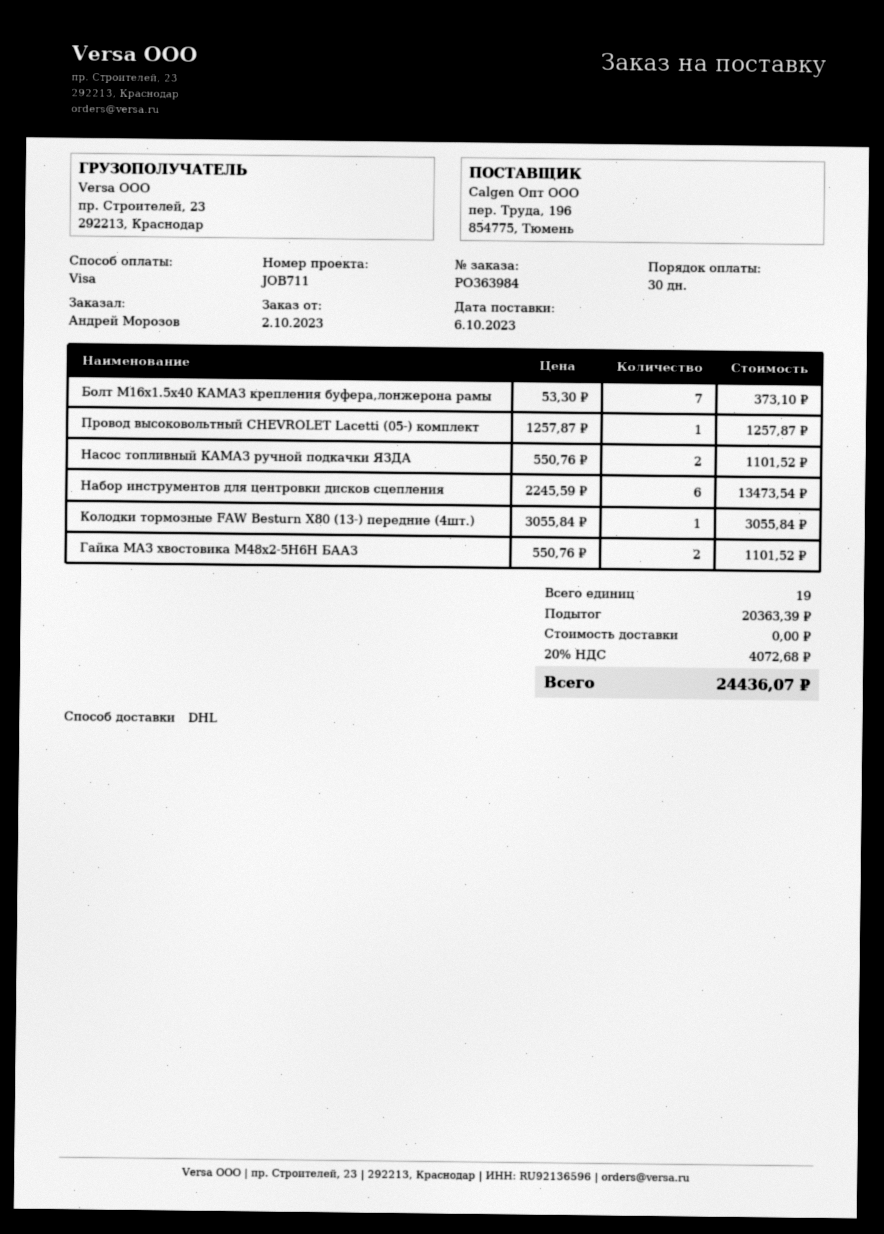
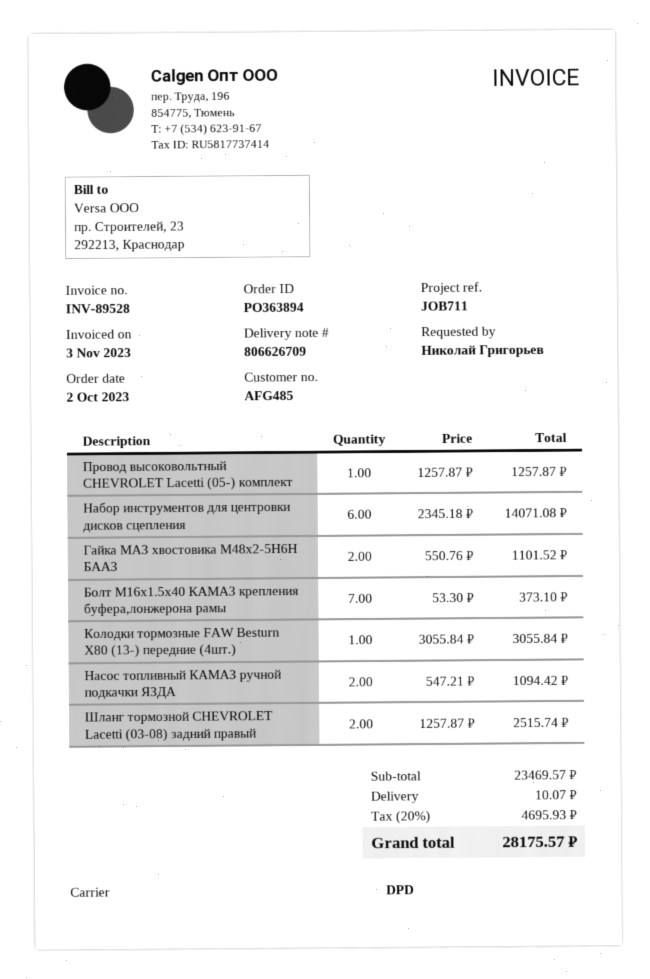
order number: PO363984 -> PO363894
ordered by: Андрей Морозов -> Николай Григорьев
shipping method: DHL -> DPD
Насос топливный КАМАЗ ручной подкачки ЯЗДА: 2 x 550.76 = 1101.52 -> 2 x 547.21 = 1094.42
Набор инструментов для центровки дисков сцепления: 6 x 2245.59 = 13473.54 -> 6 x 2345.18 = 14071.08
Шланг тормозной CHEVROLET Lacetti (03-08) задний правый: none -> 2 x 1257.87 = 2515.74
subtotal: 20363.39 -> 23469.57
shipping: 0.00 -> 10.07
tax: 20% = 4072.68 -> 20% = 4695.93
total: 24436.07 -> 28175.57

